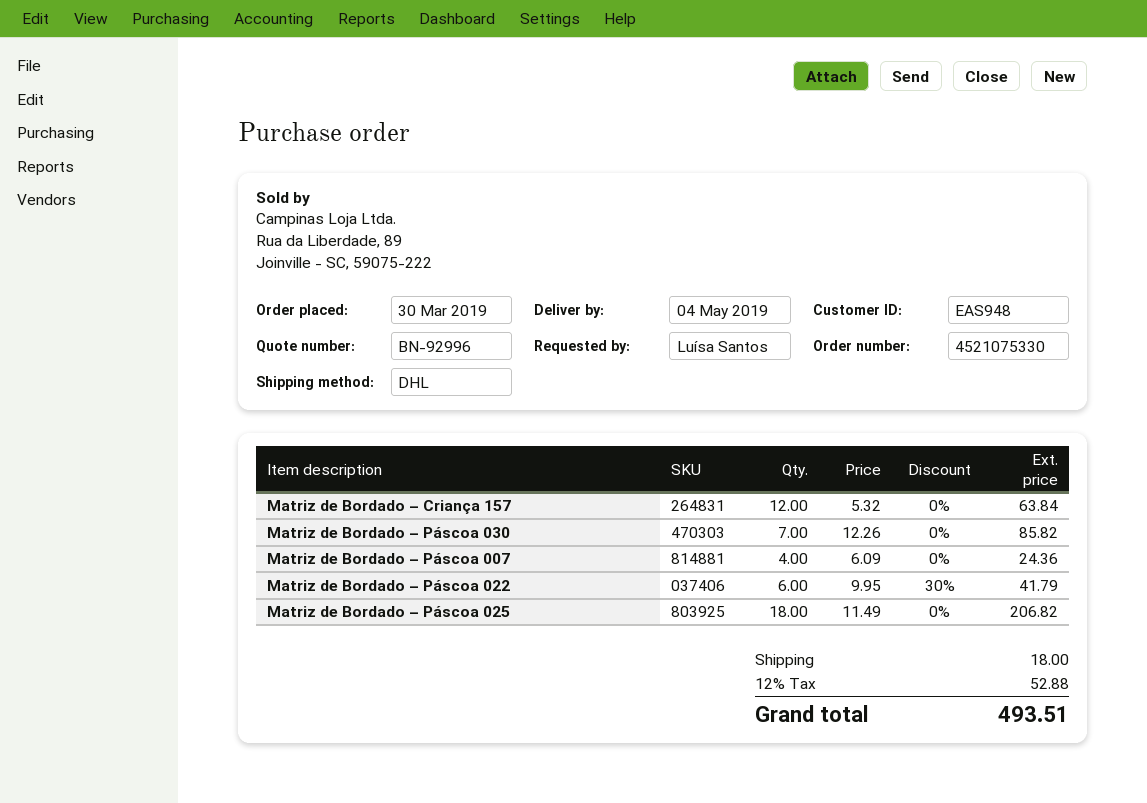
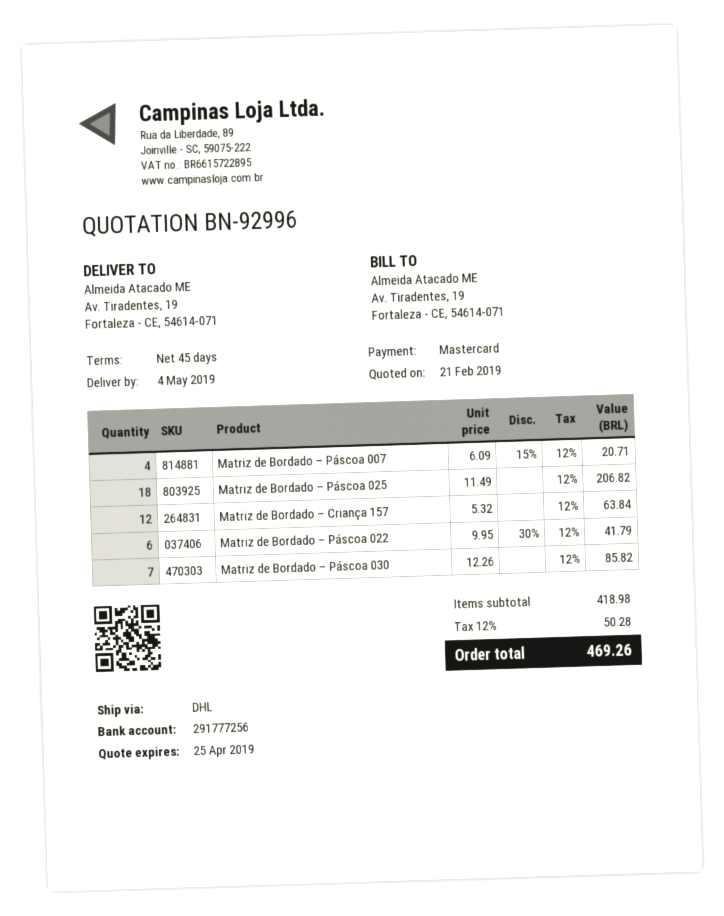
Matriz de Bordado – Páscoa 007: 4 x 6.09 = 24.36 -> 4 x 6.09 - 15% = 20.71
shipping: 18.00 -> none
tax: 12% = 52.88 -> 12% = 50.28
total: 493.51 -> 469.26

